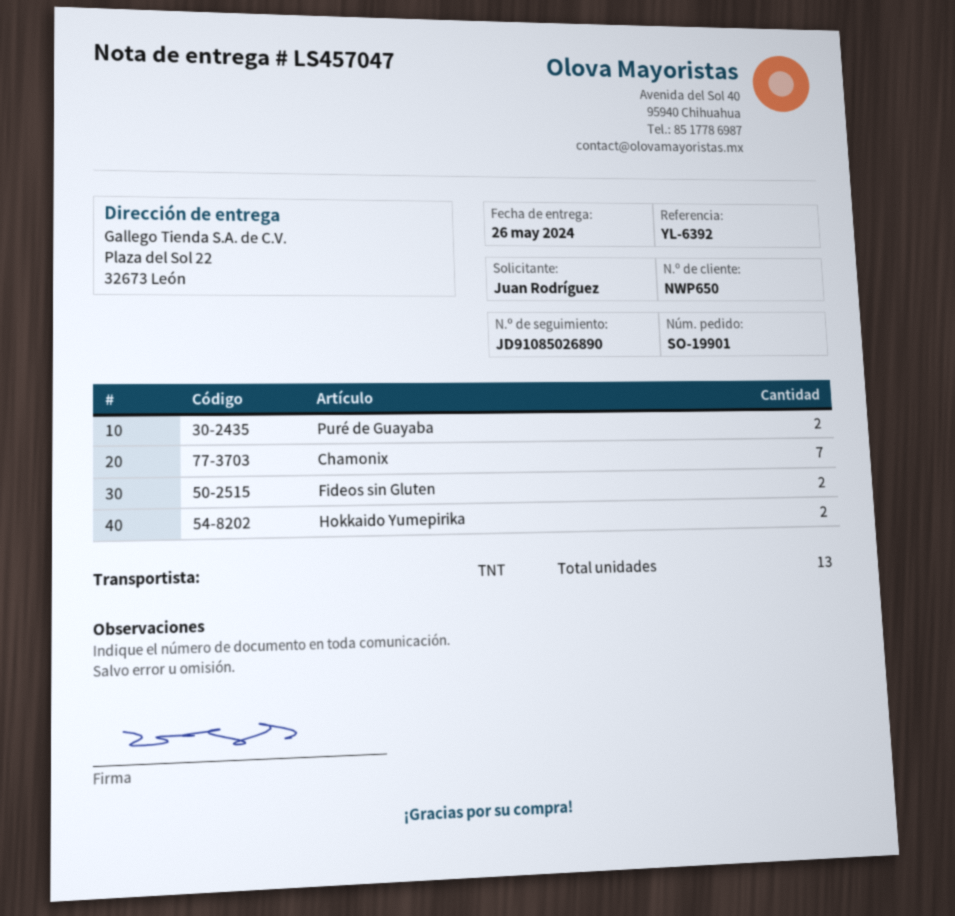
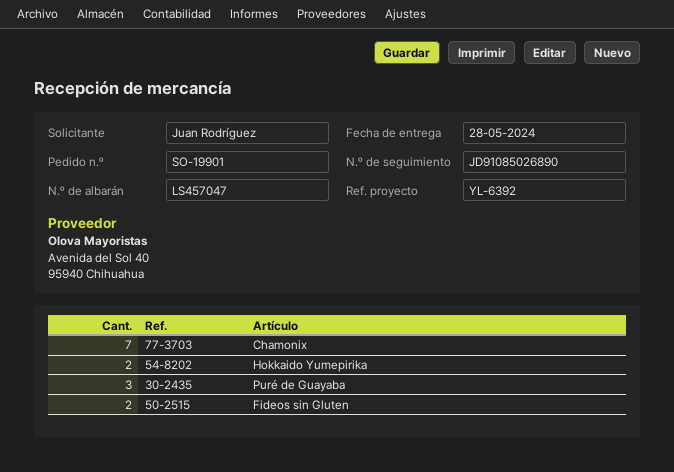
delivery date: 2024-05-26 -> 2024-05-28
Puré de Guayaba: 2 -> 3

